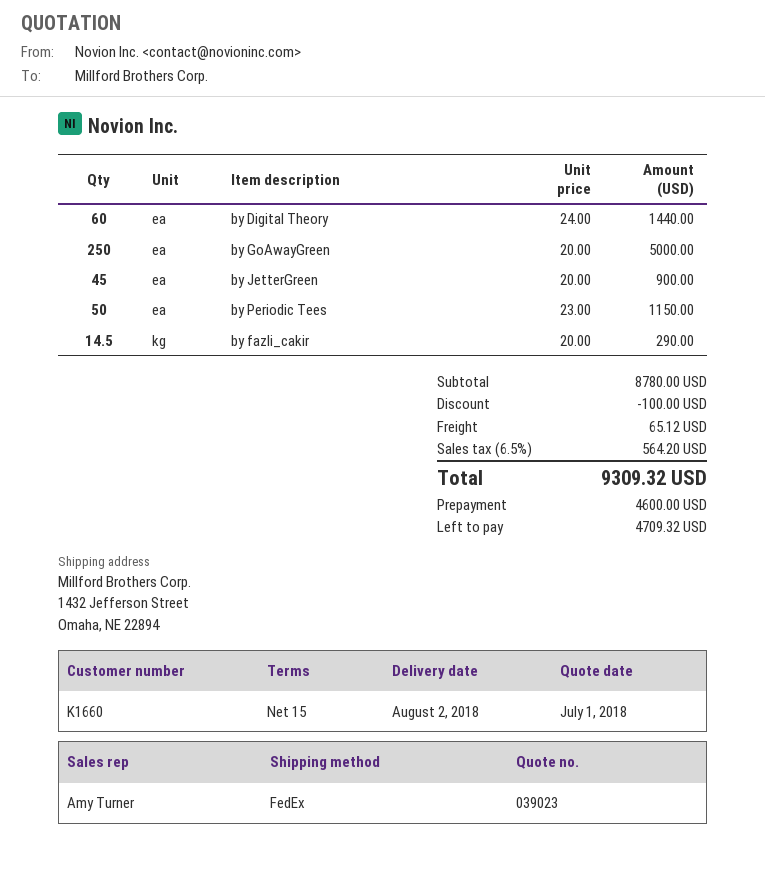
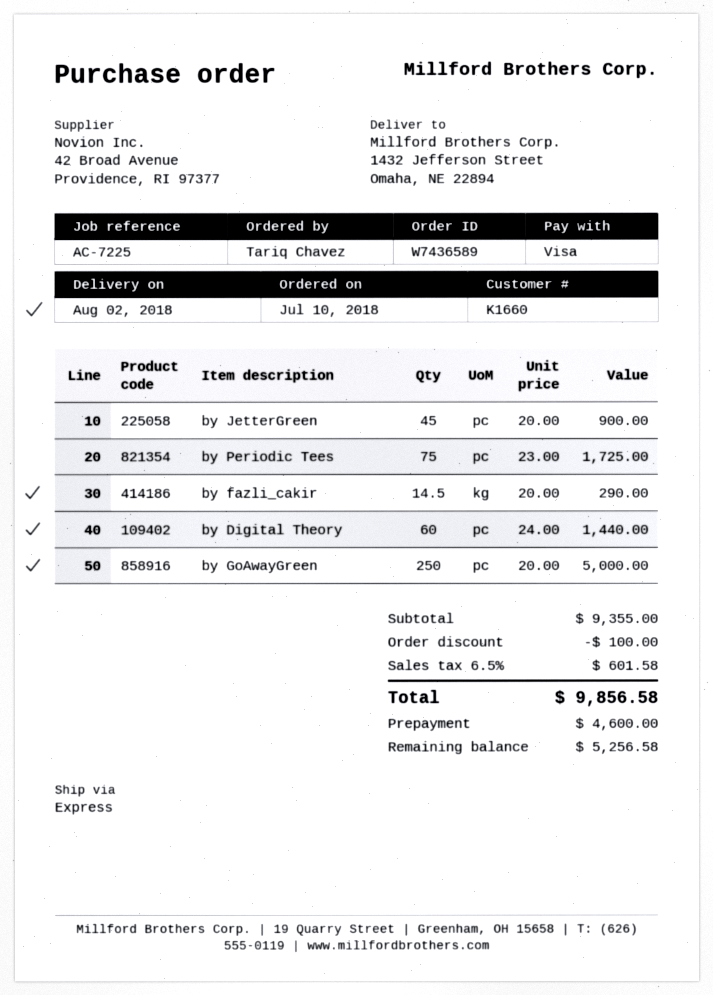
shipping method: FedEx -> express
by Periodic Tees: 50 x 23.00 = 1150.00 -> 75 x 23.00 = 1725.00
subtotal: 8780.00 -> 9355.00
shipping: 65.12 -> none
tax: 6.5% = 564.20 -> 6.5% = 601.58
total: 9309.32 -> 9856.58
balance: 4709.32 -> 5256.58

